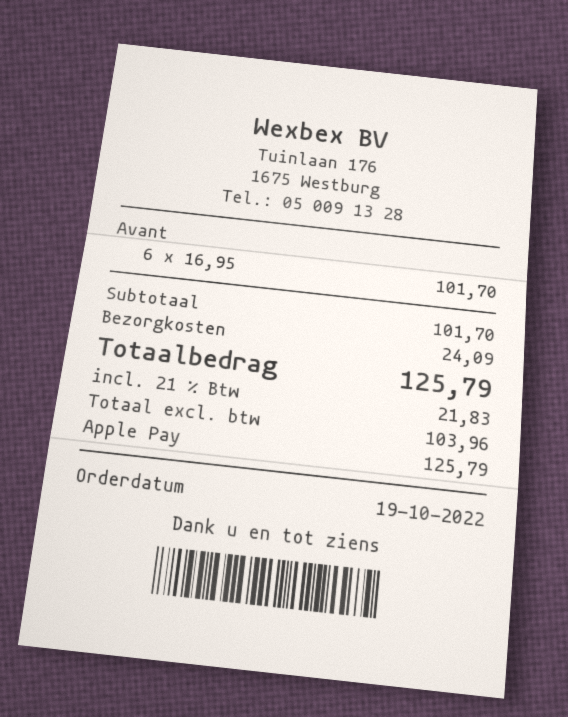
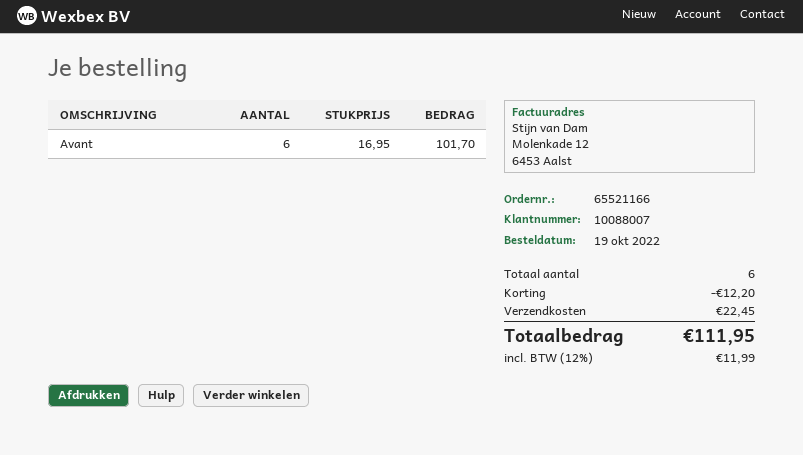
discount: none -> 12.20
shipping: 24.09 -> 22.45
tax: 21% = 21.83 -> 12% = 11.99
total: 125.79 -> 111.95

